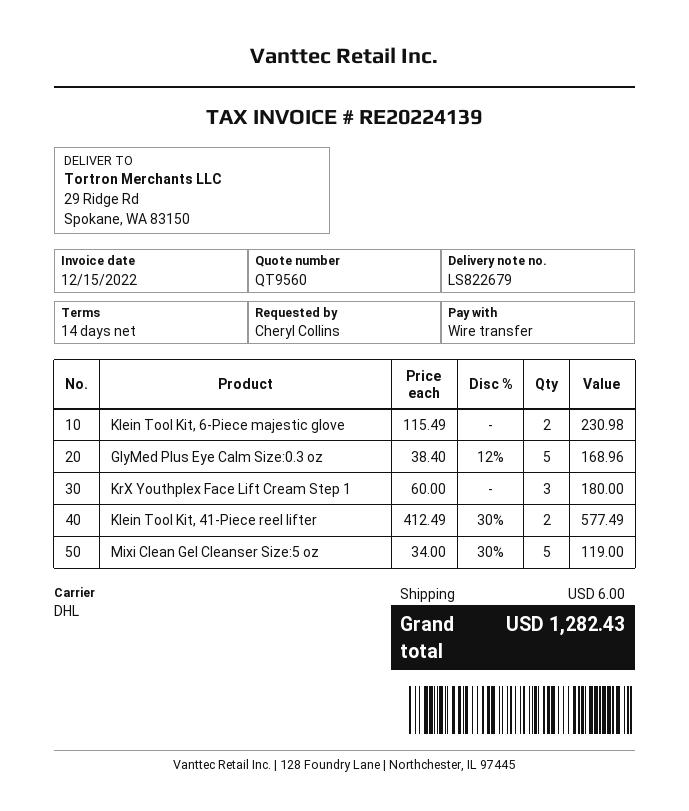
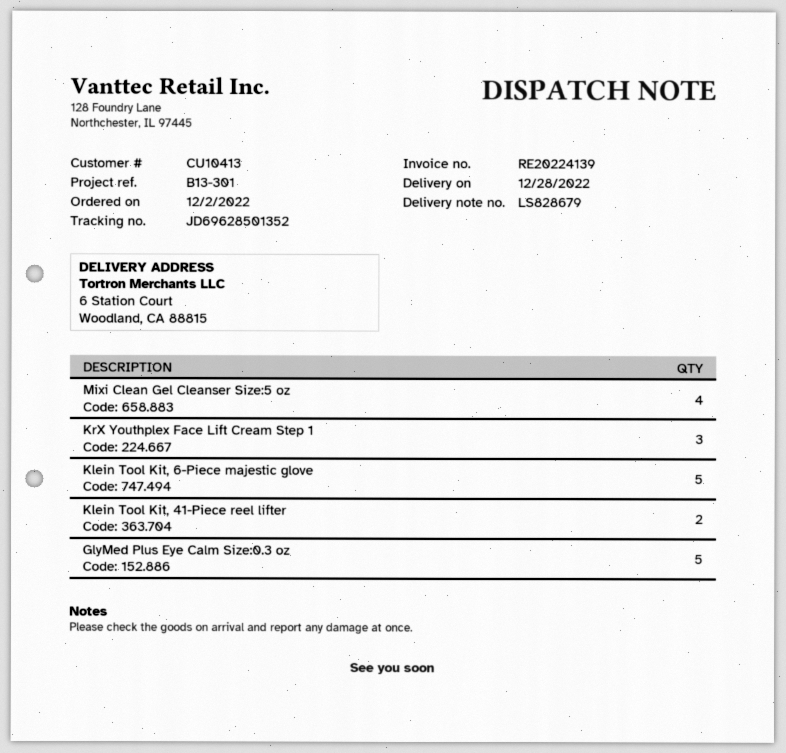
delivery note number: LS822679 -> LS828679
ship to: 29 Ridge Rd, Spokane, WA 83150 -> 6 Station Court, Woodland, CA 88815
Klein Tool Kit, 6-Piece majestic glove: 2 -> 5
Mixi Clean Gel Cleanser Size:5 oz: 5 -> 4

